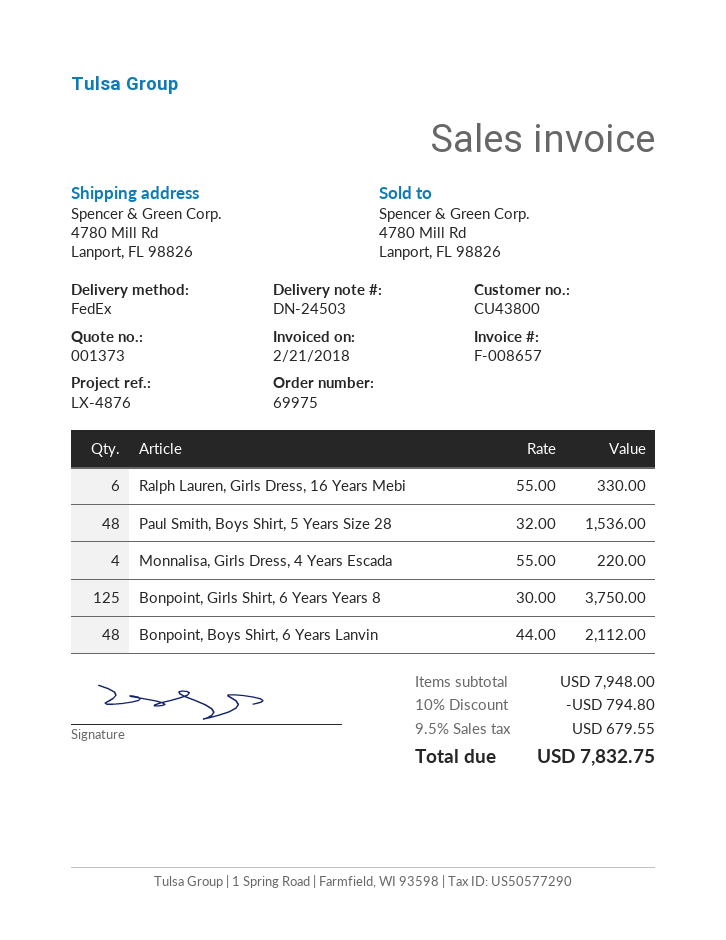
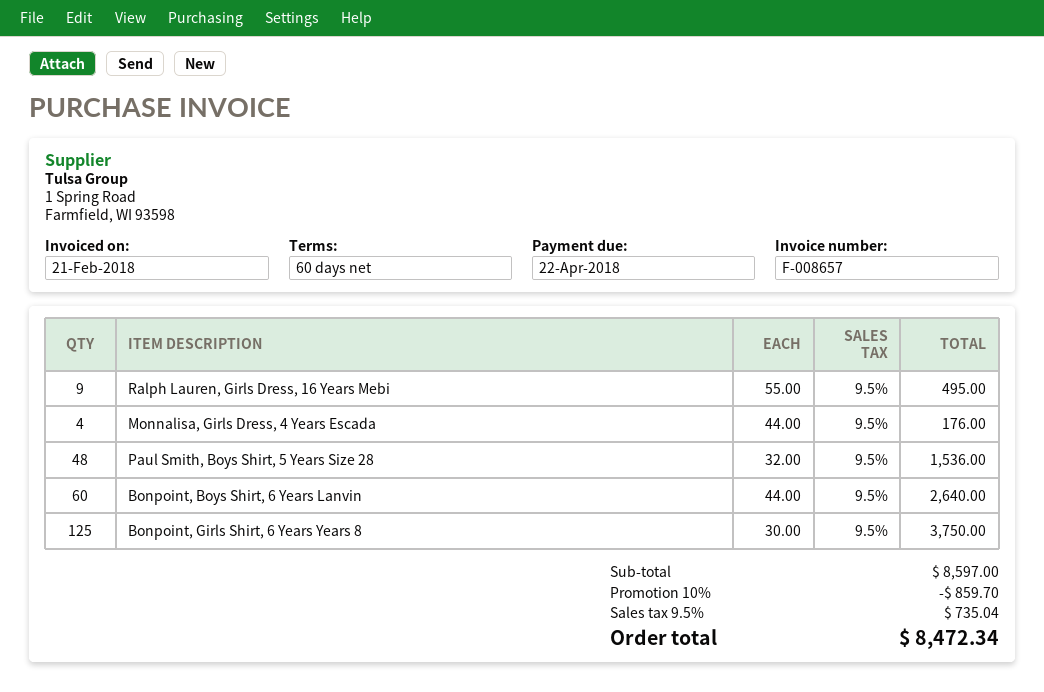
Ralph Lauren, Girls Dress, 16 Years Mebi: 6 x 55.00 = 330.00 -> 9 x 55.00 = 495.00
Monnalisa, Girls Dress, 4 Years Escada: 4 x 55.00 = 220.00 -> 4 x 44.00 = 176.00
Bonpoint, Boys Shirt, 6 Years Lanvin: 48 x 44.00 = 2112.00 -> 60 x 44.00 = 2640.00
subtotal: 7948.00 -> 8597.00
discount: 10% = 794.80 -> 10% = 859.70
tax: 9.5% = 679.55 -> 9.5% = 735.04
total: 7832.75 -> 8472.34

